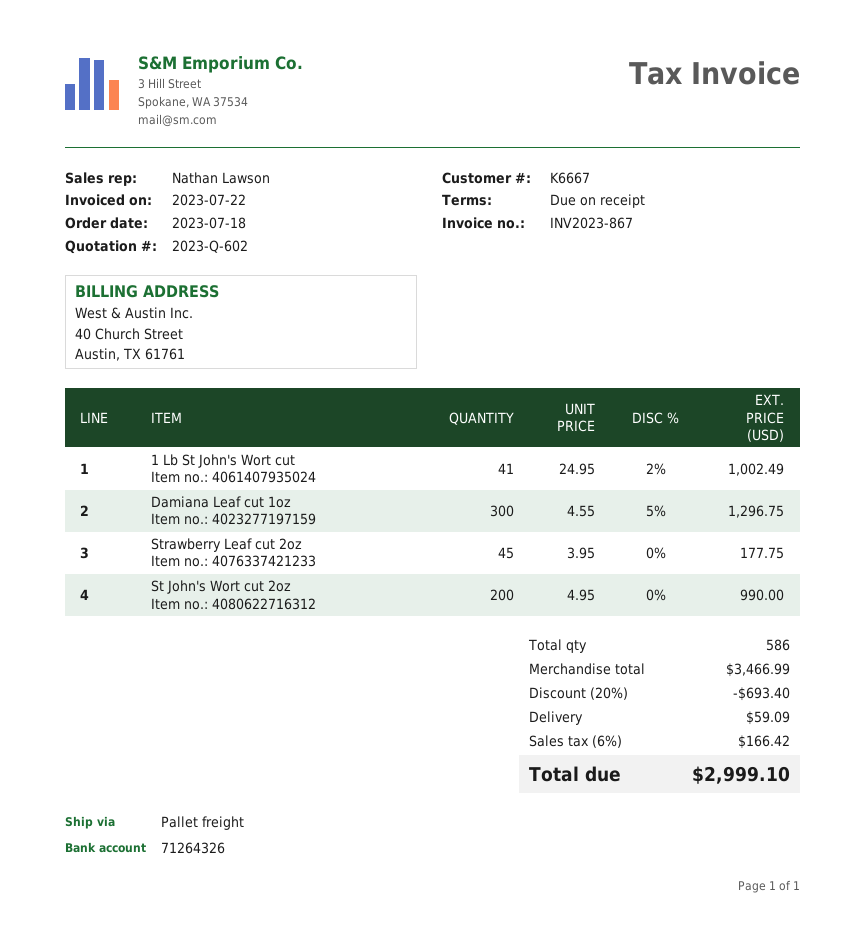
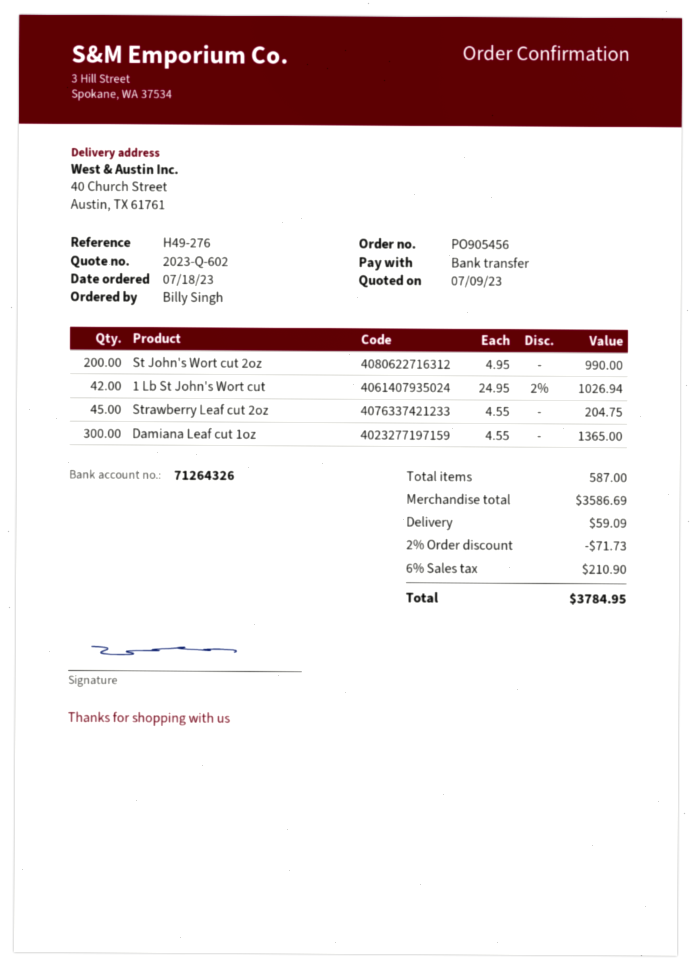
1 Lb St John's Wort cut: 41 x 24.95 - 2% = 1002.49 -> 42 x 24.95 - 2% = 1026.94
Damiana Leaf cut 1oz: 300 x 4.55 - 5% = 1296.75 -> 300 x 4.55 = 1365.00
Strawberry Leaf cut 2oz: 45 x 3.95 = 177.75 -> 45 x 4.55 = 204.75
total quantity: 586 -> 587
subtotal: 3466.99 -> 3586.69
discount: 20% = 693.40 -> 2% = 71.73
tax: 6% = 166.42 -> 6% = 210.90
total: 2999.10 -> 3784.95

